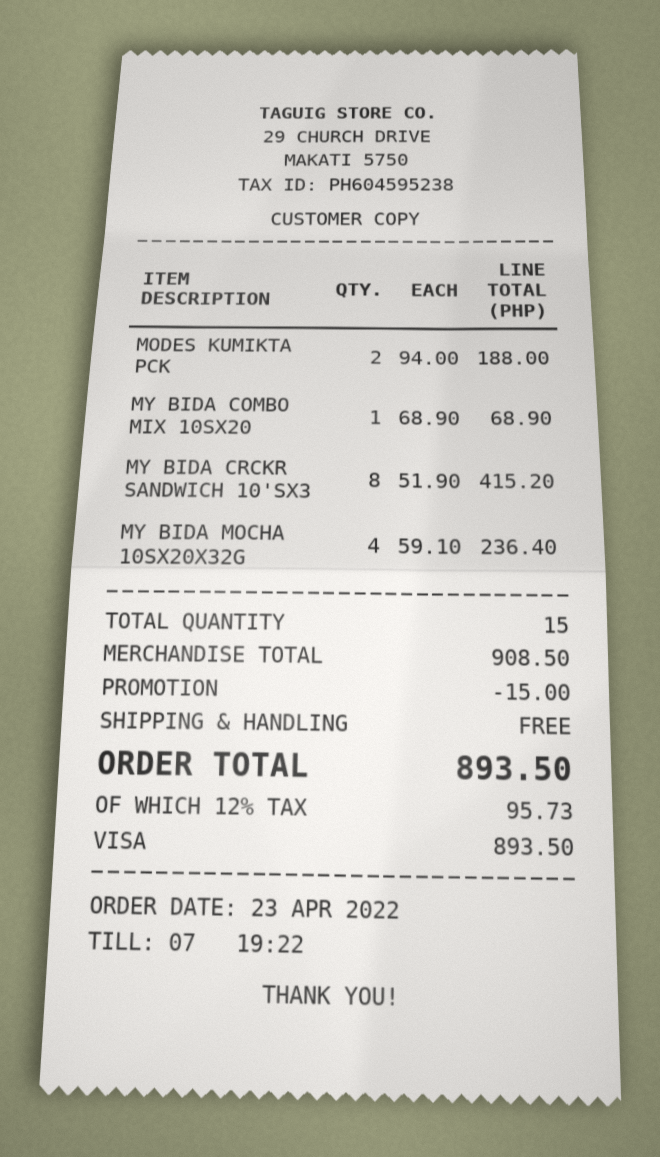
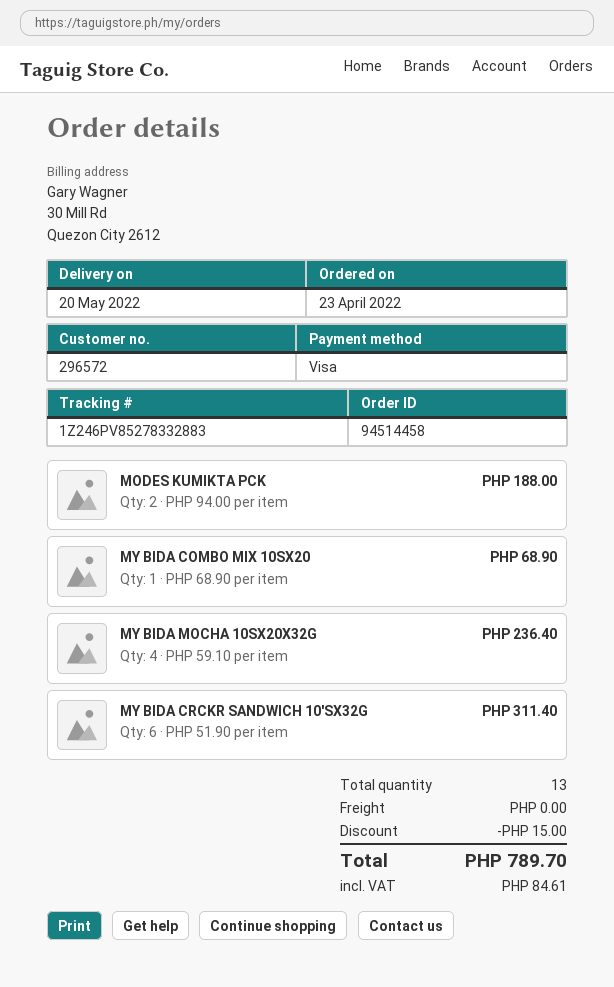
MY BIDA CRCKR SANDWICH 10'SX3: 8 x 51.90 = 415.20 -> 6 x 51.90 = 311.40
total quantity: 15 -> 13
tax: 95.73 -> 84.61
total: 893.50 -> 789.70

